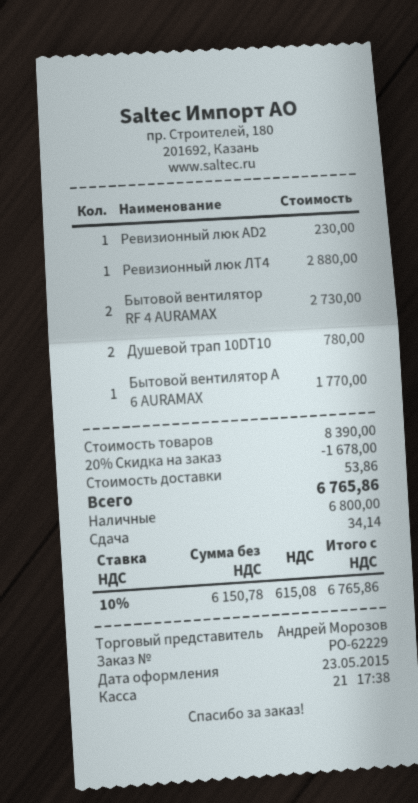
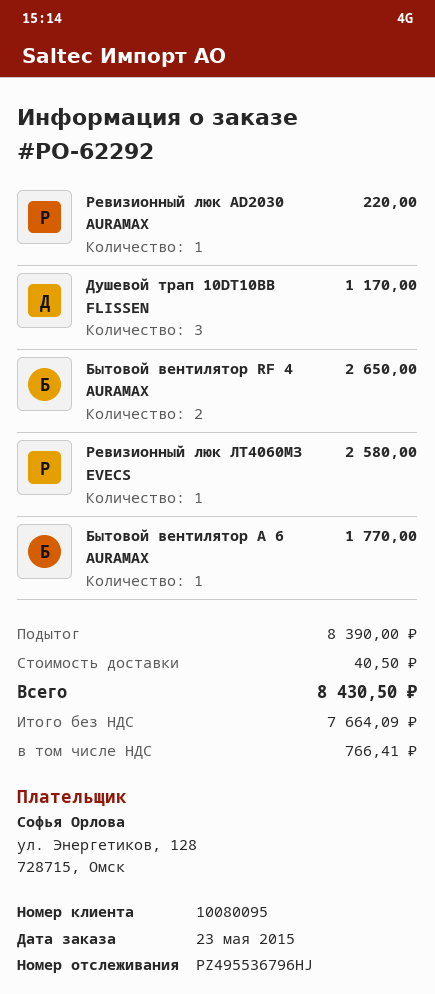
order number: PO-62229 -> PO-62292
Ревизионный люк AD2: 1 for 230.00 -> 1 for 220.00
Ревизионный люк ЛТ4: 1 for 2880.00 -> 1 for 2580.00
Бытовой вентилятор RF 4 AURAMAX: 2 for 2730.00 -> 2 for 2650.00
Душевой трап 10DT10: 2 for 780.00 -> 3 for 1170.00
discount: 20% = 1678.00 -> none
shipping: 53.86 -> 40.50
net: 6150.78 -> 7664.09
tax: 615.08 -> 766.41
total: 6765.86 -> 8430.50

